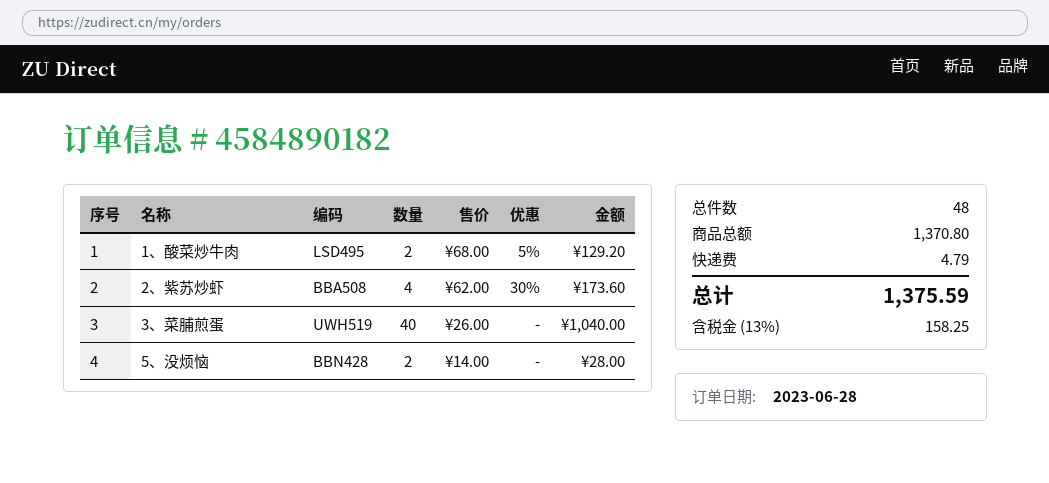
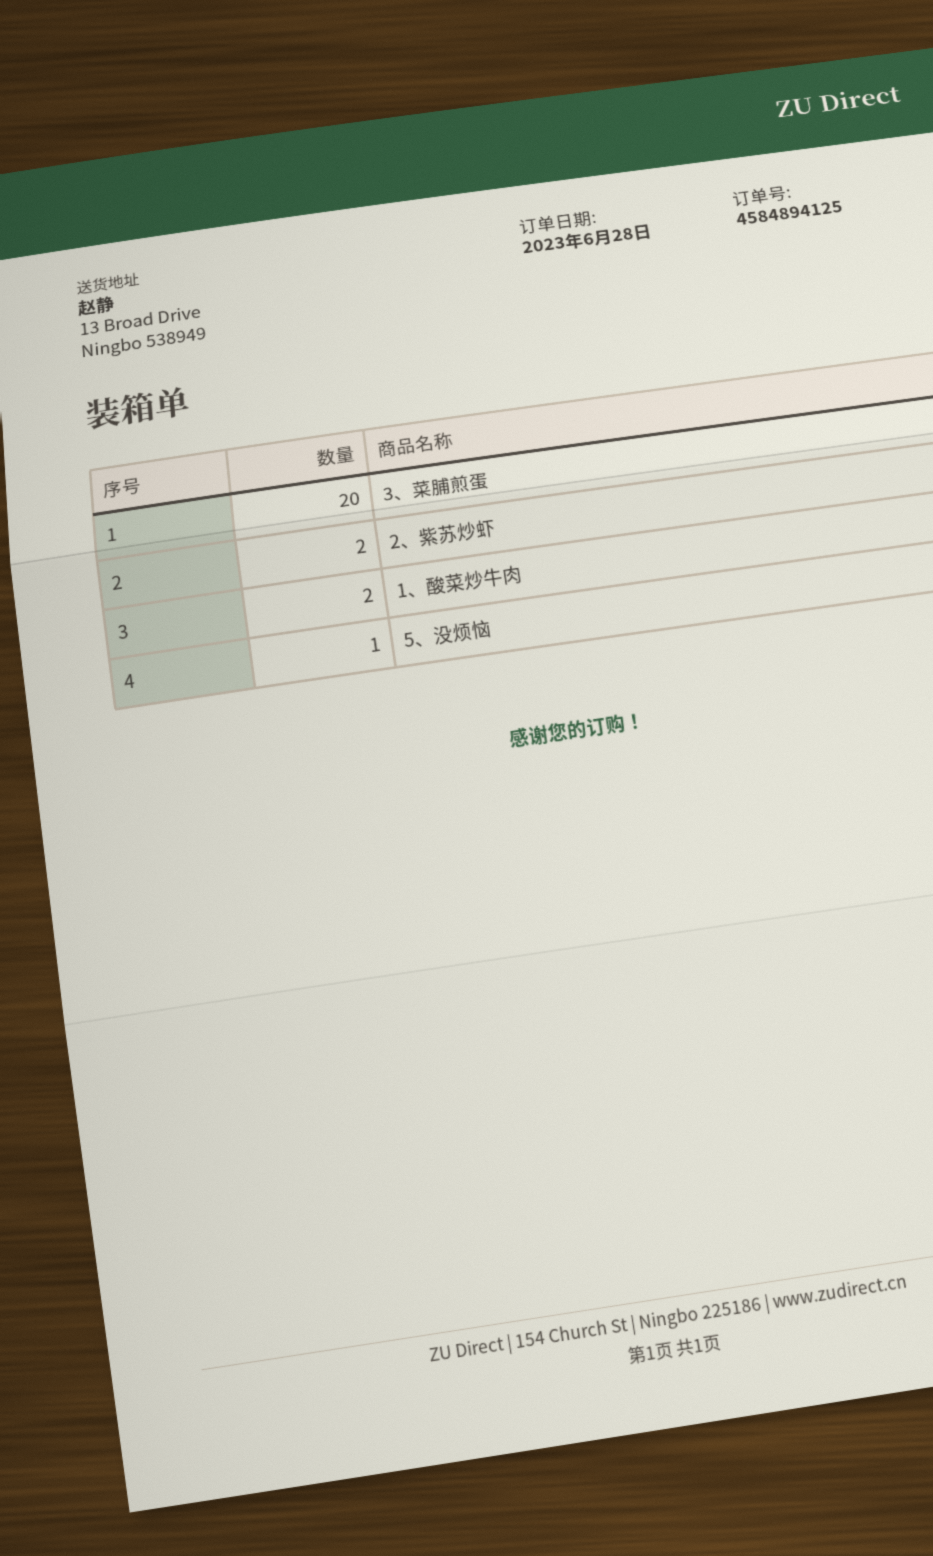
order number: 4584890182 -> 4584894125
2、紫苏炒虾: 4 -> 2
3、菜脯煎蛋: 40 -> 20
5、没烦恼: 2 -> 1

